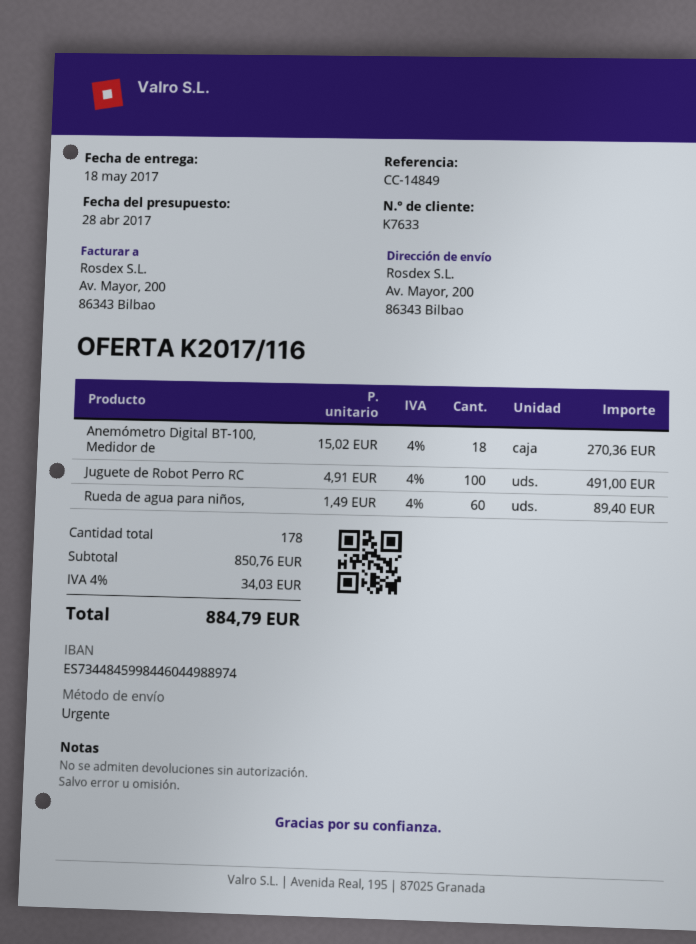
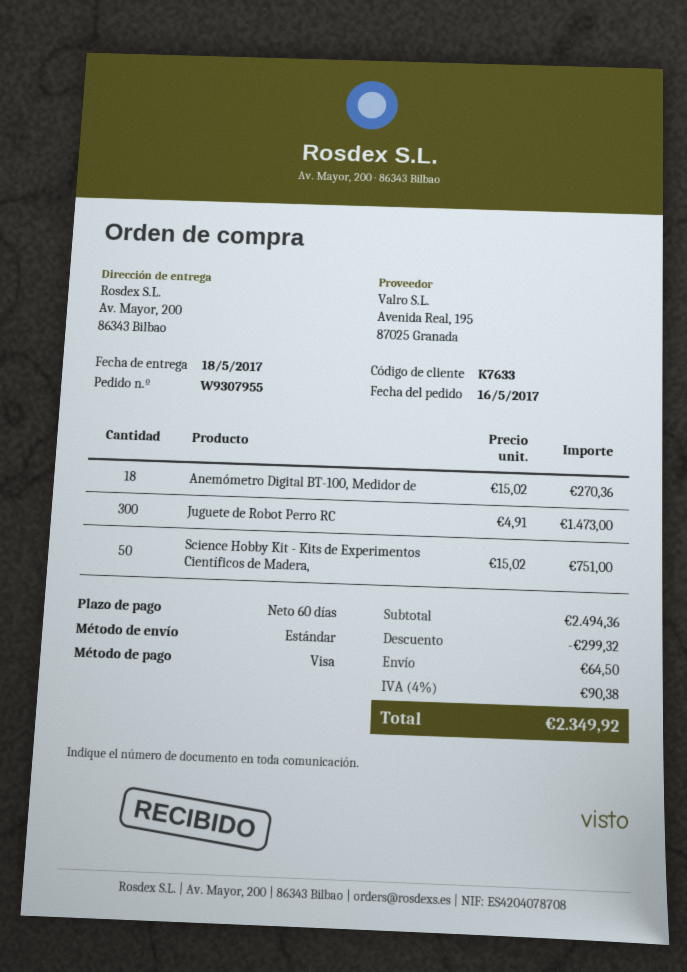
shipping method: express -> standard
Juguete de Robot Perro RC: 100 x 4.91 = 491.00 -> 300 x 4.91 = 1473.00
Rueda de agua para niños,: 60 x 1.49 = 89.40 -> none
Science Hobby Kit - Kits de Experimentos Científicos de Madera,: none -> 50 x 15.02 = 751.00
subtotal: 850.76 -> 2494.36
discount: none -> 299.32
shipping: none -> 64.50
tax: 4% = 34.03 -> 4% = 90.38
total: 884.79 -> 2349.92

